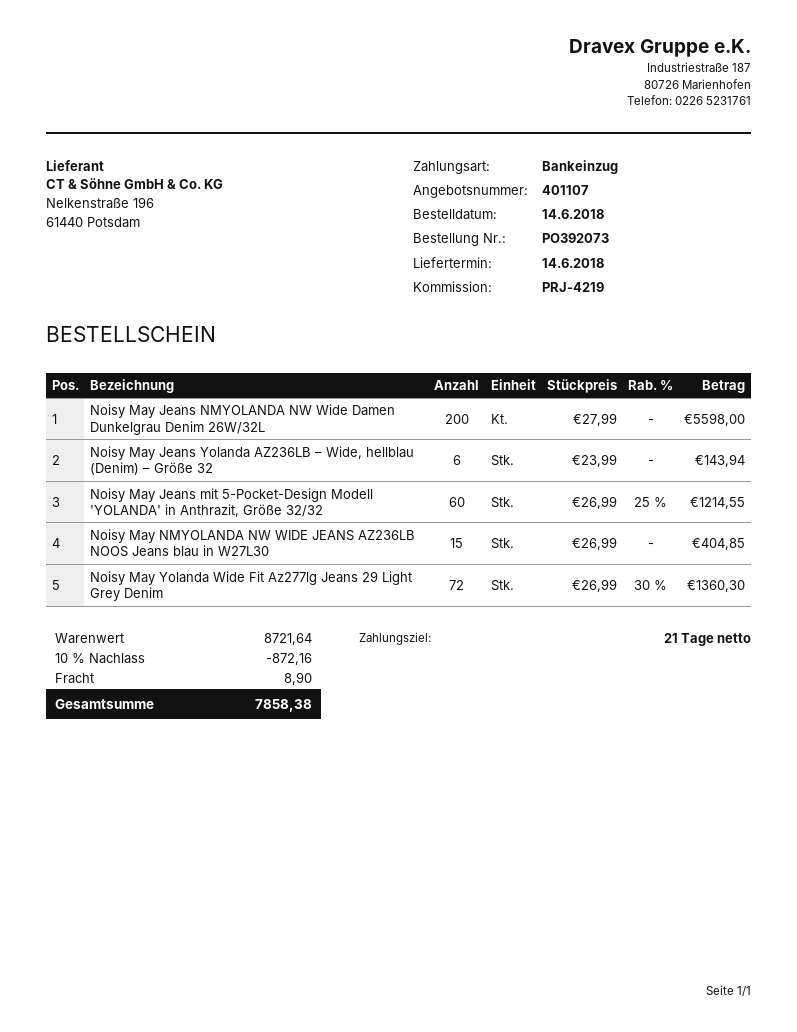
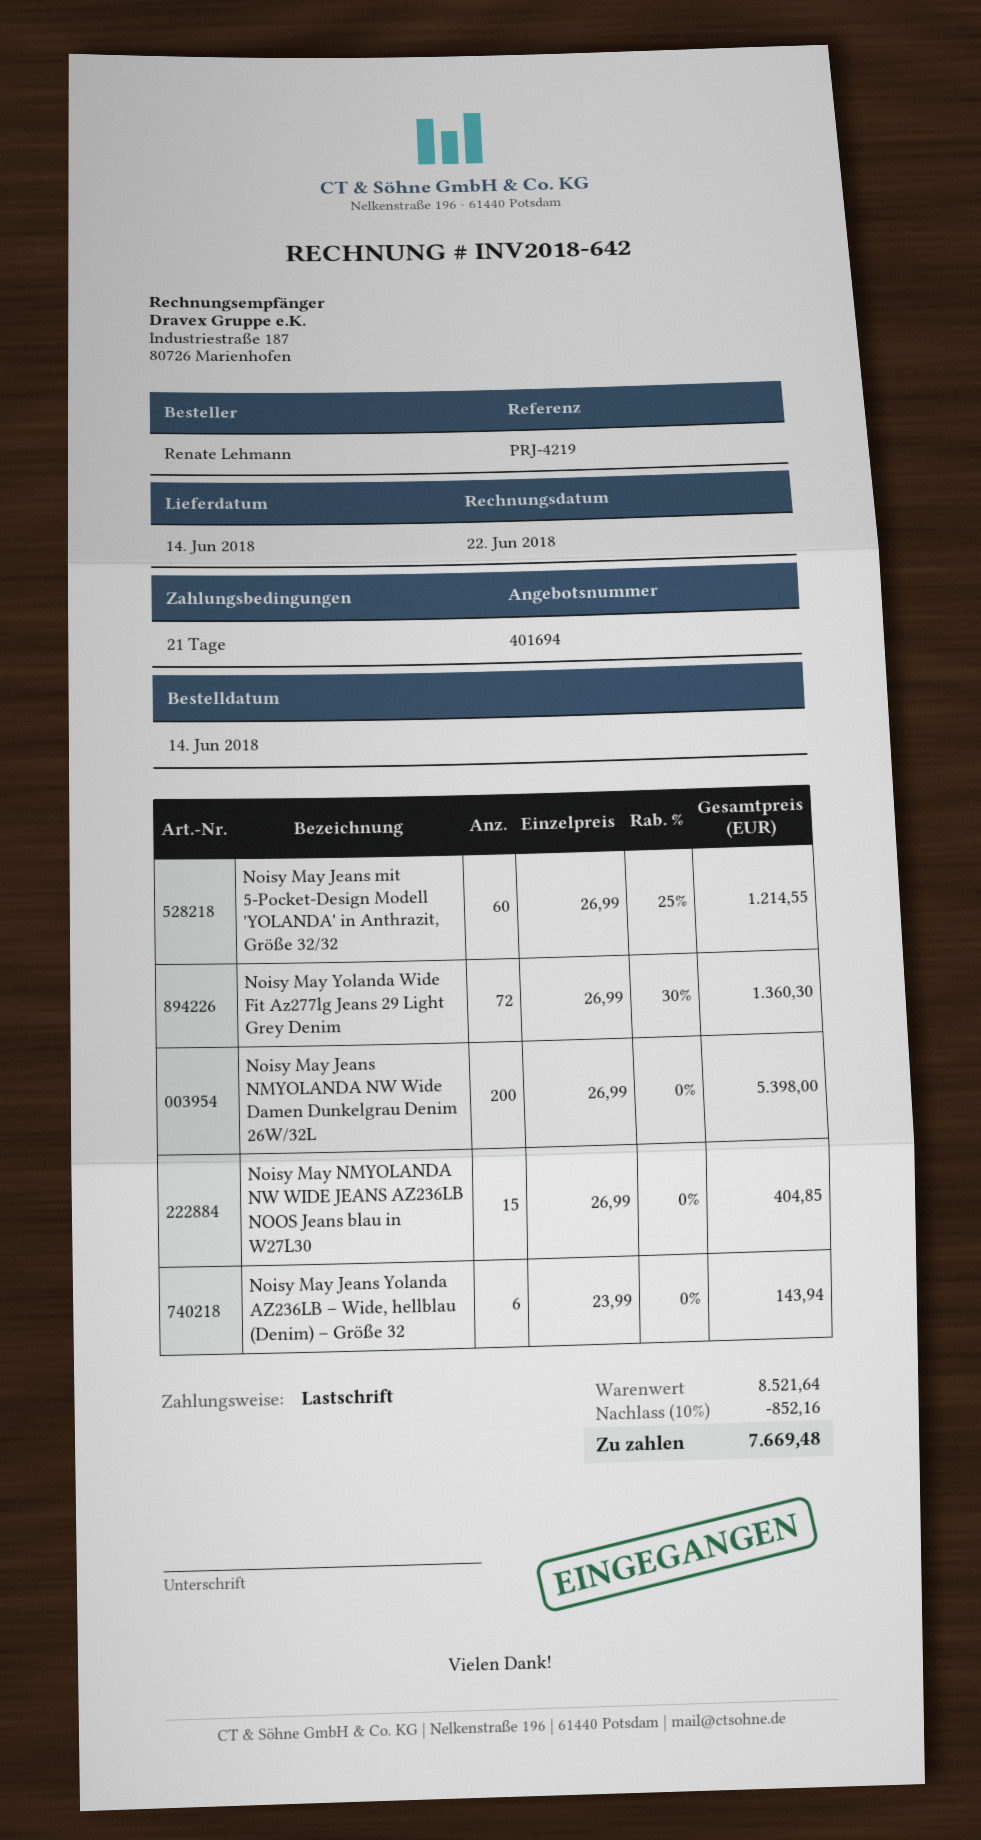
quote number: 401107 -> 401694
Noisy May Jeans NMYOLANDA NW Wide Damen Dunkelgrau Denim 26W/32L: 200 x 27.99 = 5598.00 -> 200 x 26.99 = 5398.00
subtotal: 8721.64 -> 8521.64
discount: 10% = 872.16 -> 10% = 852.16
shipping: 8.90 -> none
total: 7858.38 -> 7669.48

